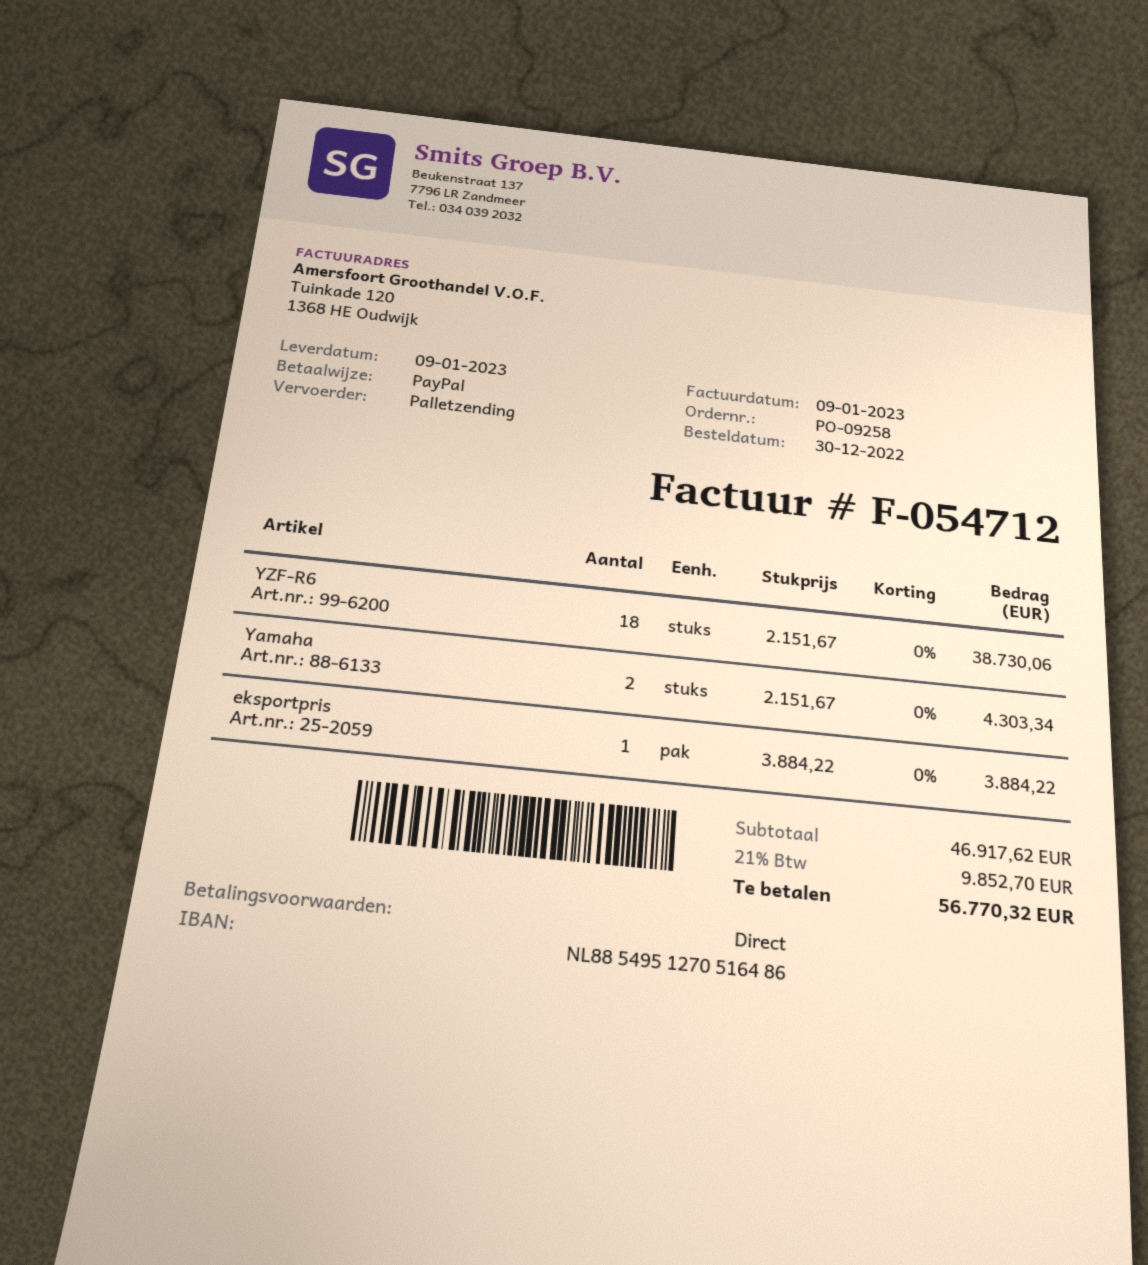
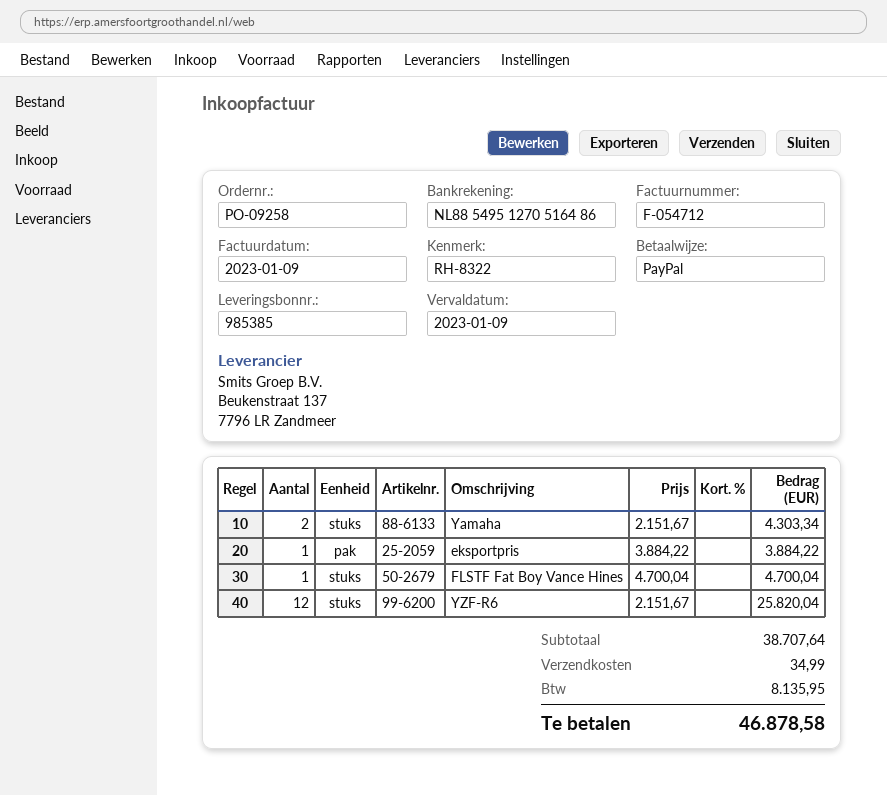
YZF-R6: 18 x 2151.67 = 38730.06 -> 12 x 2151.67 = 25820.04
FLSTF Fat Boy Vance Hines: none -> 1 x 4700.04 = 4700.04
subtotal: 46917.62 -> 38707.64
shipping: none -> 34.99
tax: 9852.70 -> 8135.95
total: 56770.32 -> 46878.58

